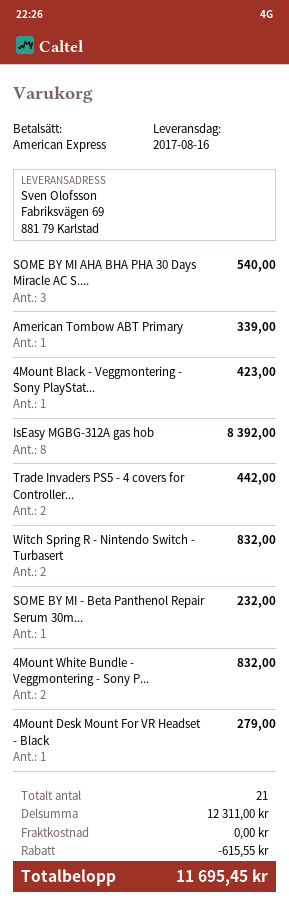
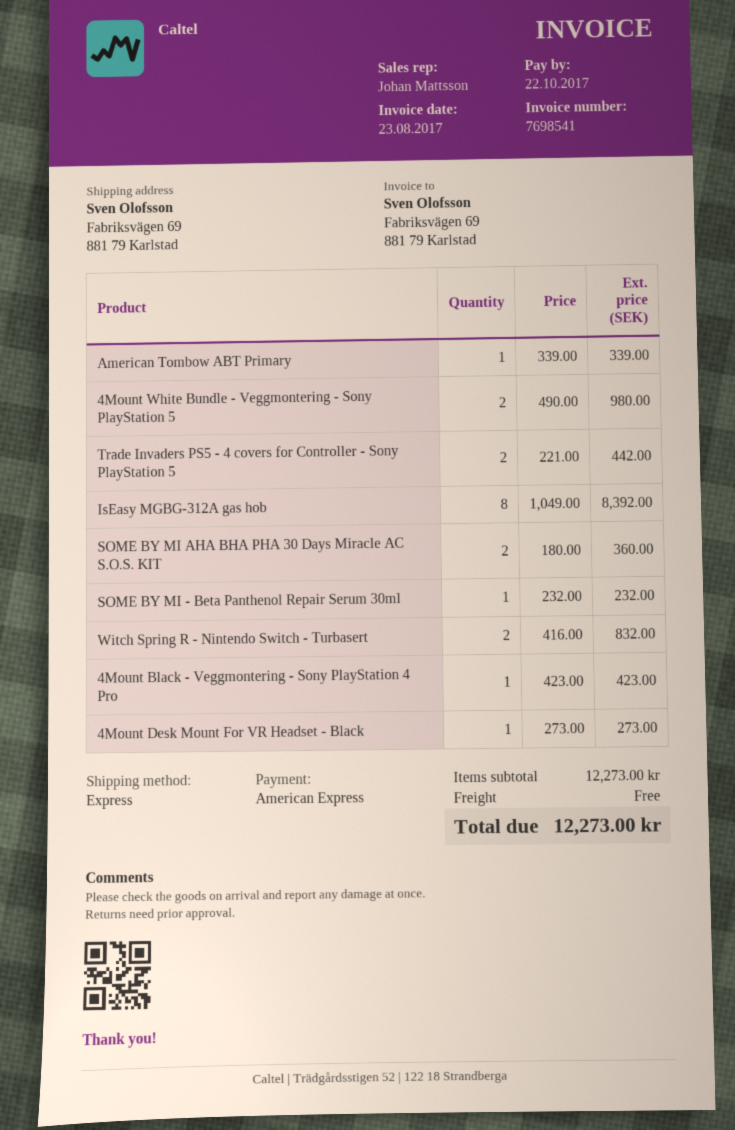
SOME BY MI AHA BHA PHA 30 Days Miracle AC S....: 3 for 540.00 -> 2 for 360.00
4Mount White Bundle - Veggmontering - Sony P...: 2 for 832.00 -> 2 for 980.00
4Mount Desk Mount For VR Headset - Black: 1 for 279.00 -> 1 for 273.00
subtotal: 12311.00 -> 12273.00
discount: 615.55 -> none
total: 11695.45 -> 12273.00

